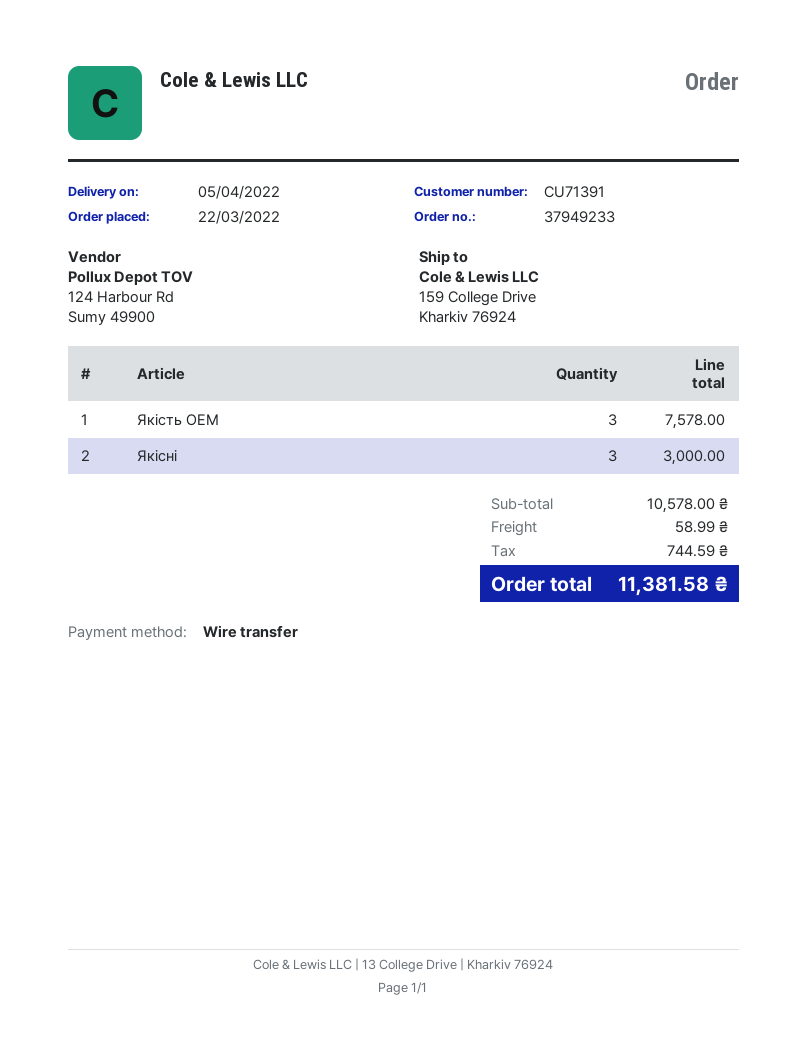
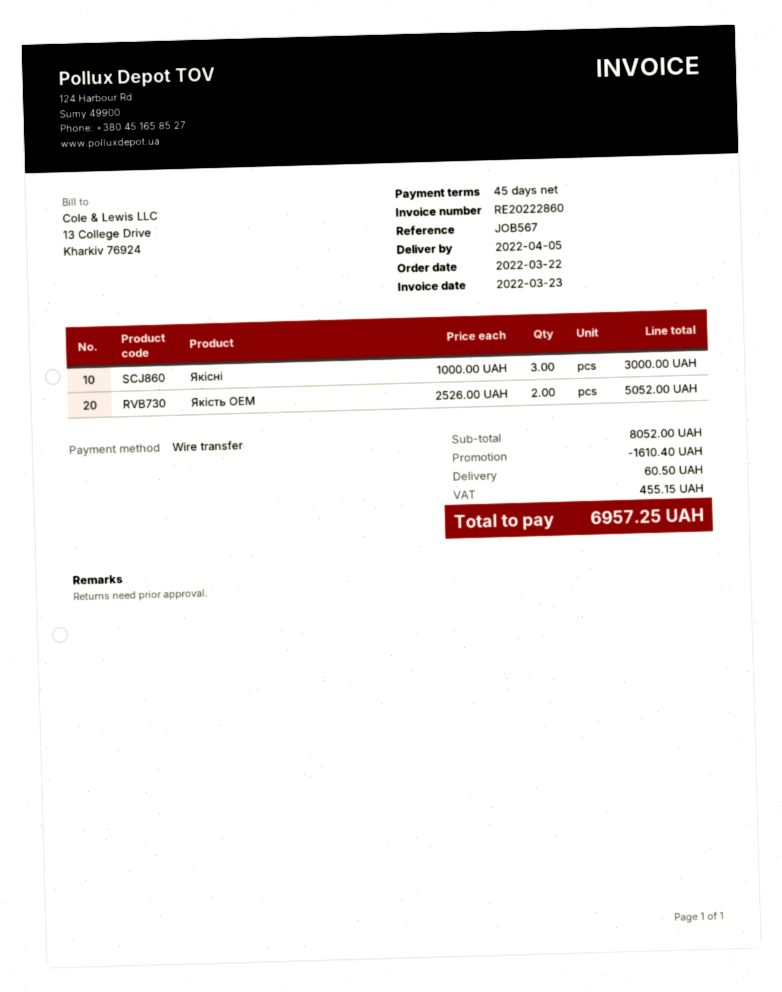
Якість OEM: 3 for 7578.00 -> 2 for 5052.00
subtotal: 10578.00 -> 8052.00
discount: none -> 1610.40
shipping: 58.99 -> 60.50
tax: 744.59 -> 455.15
total: 11381.58 -> 6957.25

